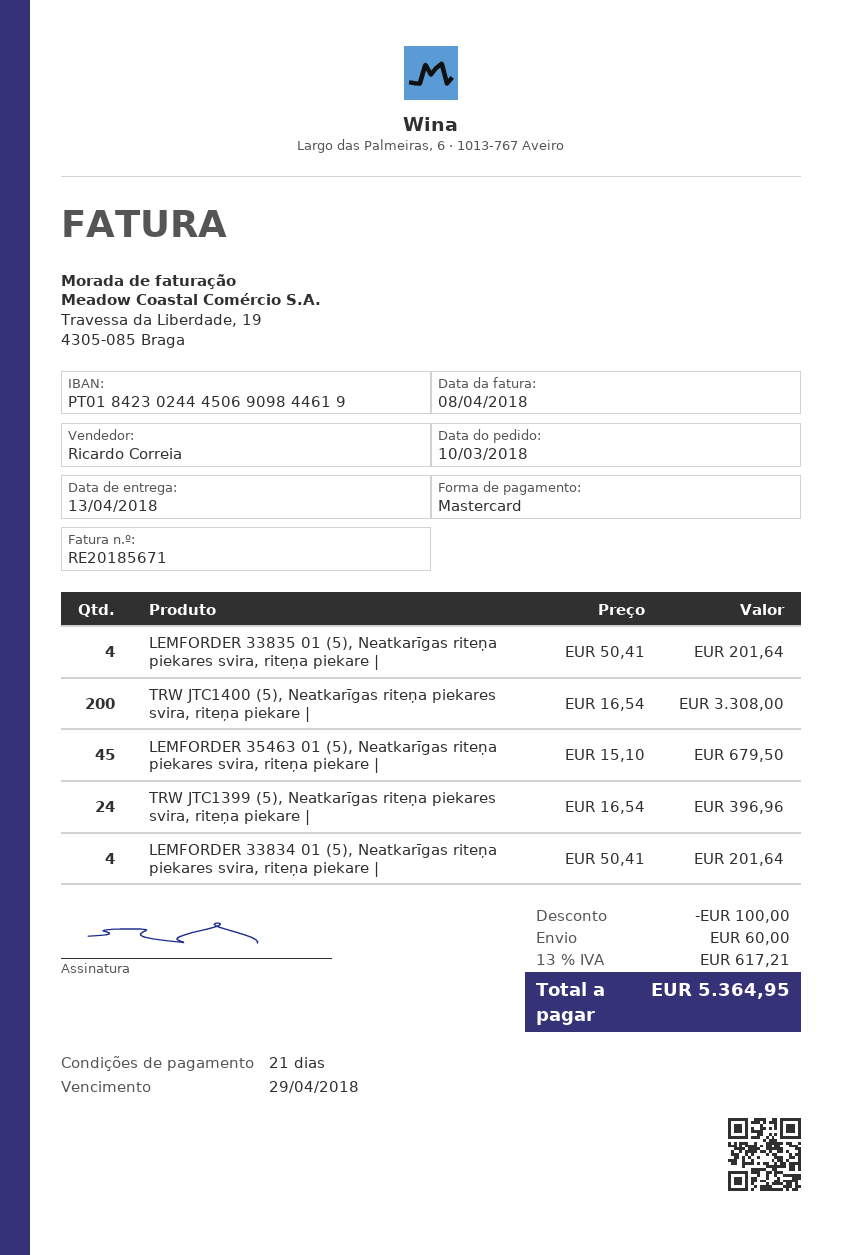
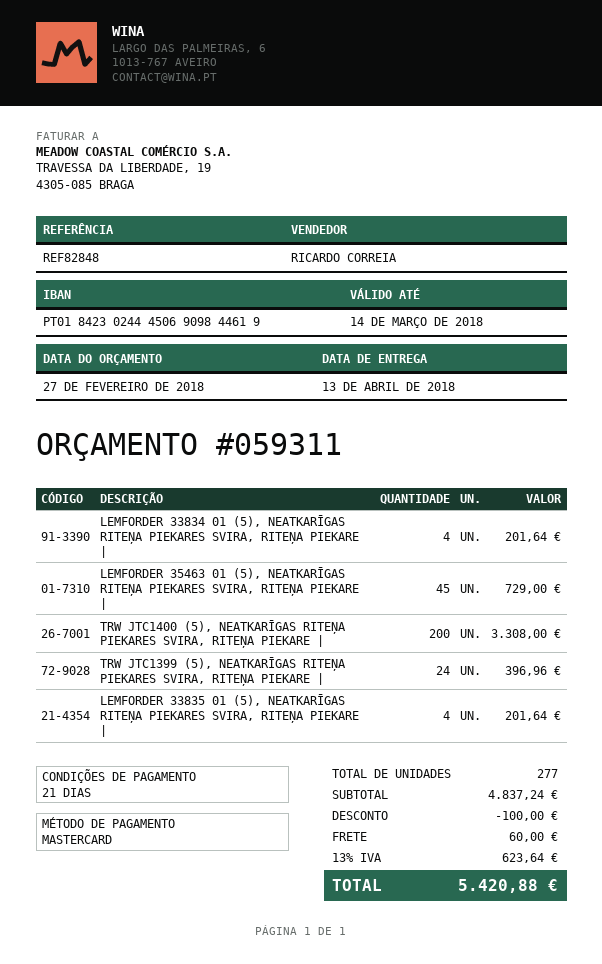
LEMFORDER 35463 01 (5), Neatkarīgas riteņa piekares svira, riteņa piekare |: 45 for 679.50 -> 45 for 729.00
tax: 13% = 617.21 -> 13% = 623.64
total: 5364.95 -> 5420.88

